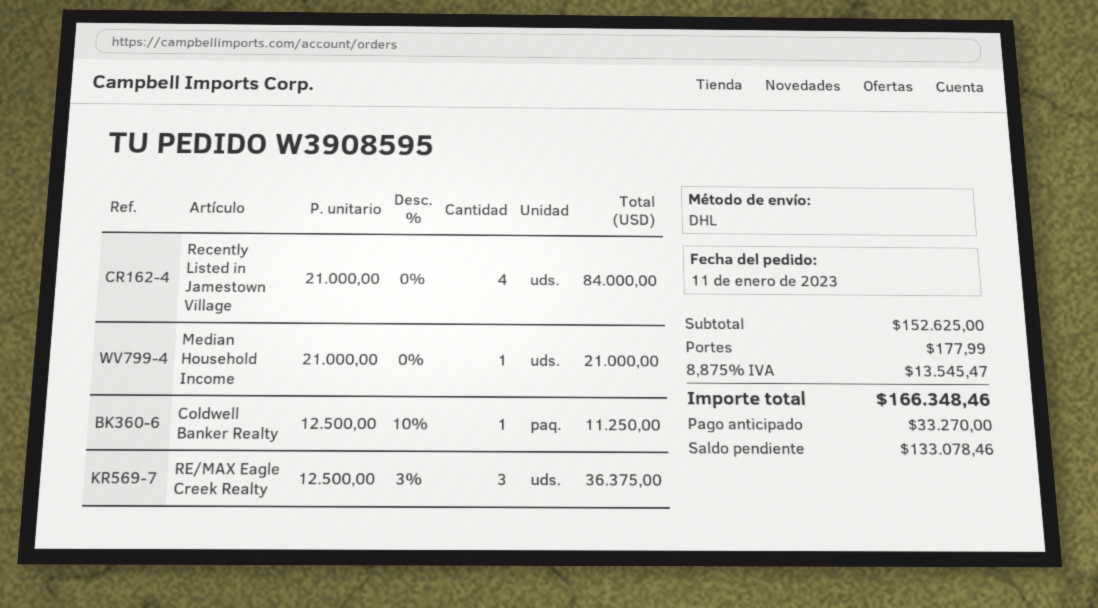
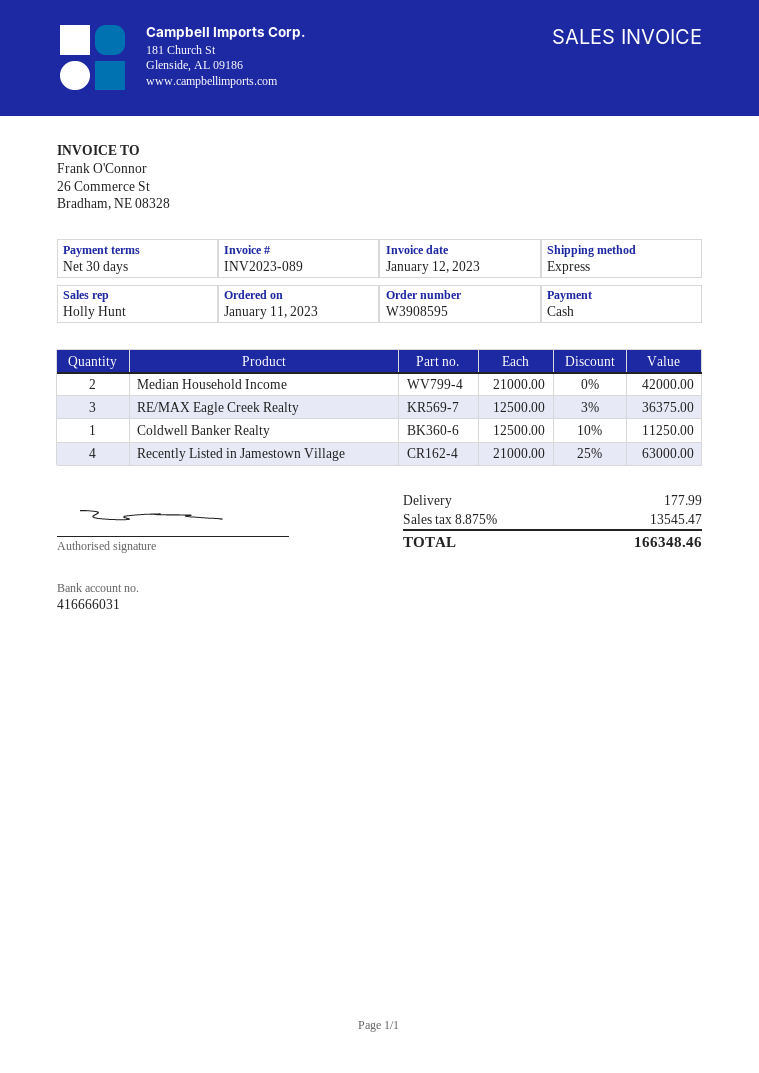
shipping method: DHL -> express
Recently Listed in Jamestown Village: 4 x 21000.00 = 84000.00 -> 4 x 21000.00 - 25% = 63000.00
Median Household Income: 1 x 21000.00 = 21000.00 -> 2 x 21000.00 = 42000.00

